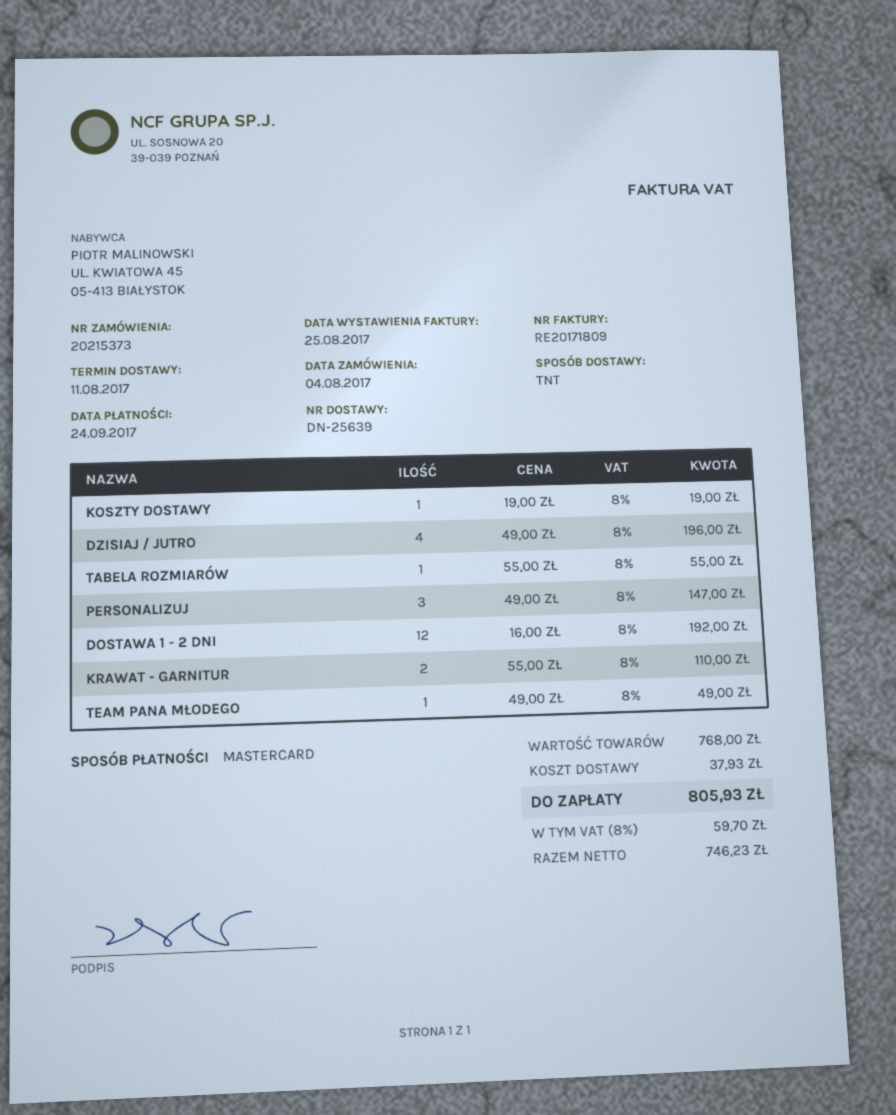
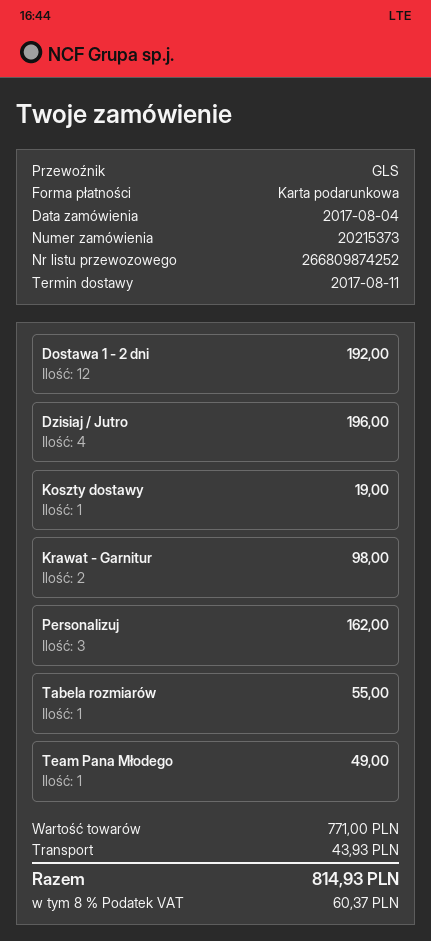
payment method: Mastercard -> gift card
shipping method: TNT -> GLS
PERSONALIZUJ: 3 for 147.00 -> 3 for 162.00
KRAWAT - GARNITUR: 2 for 110.00 -> 2 for 98.00
subtotal: 768.00 -> 771.00
shipping: 37.93 -> 43.93
tax: 8% = 59.70 -> 8% = 60.37
total: 805.93 -> 814.93

